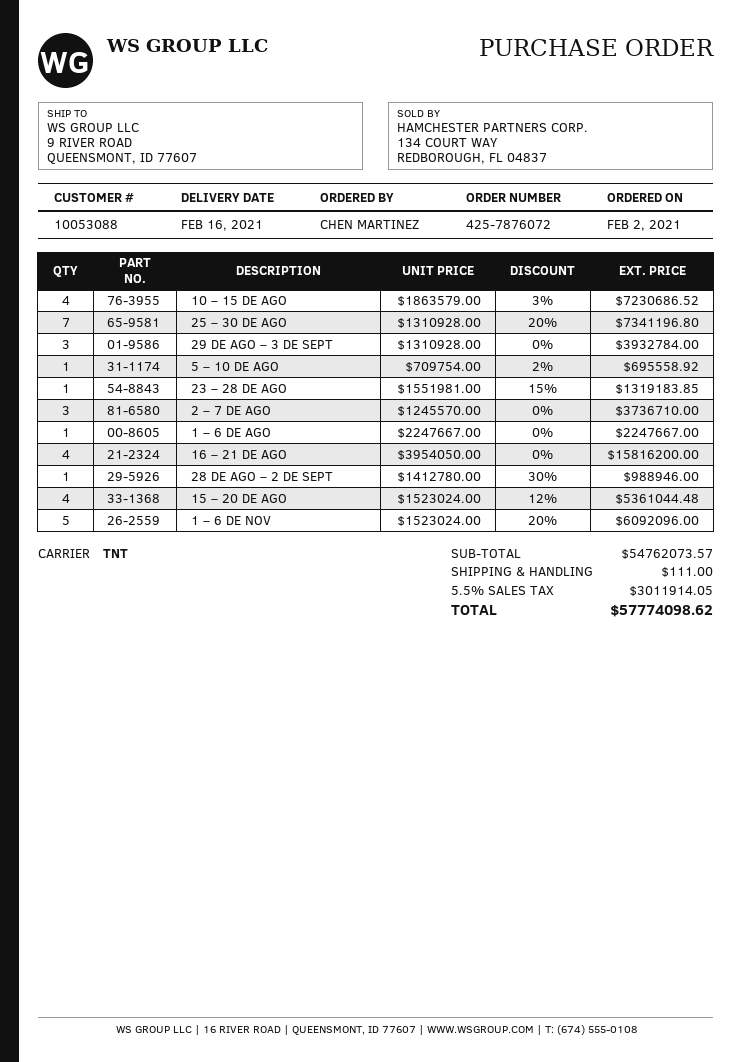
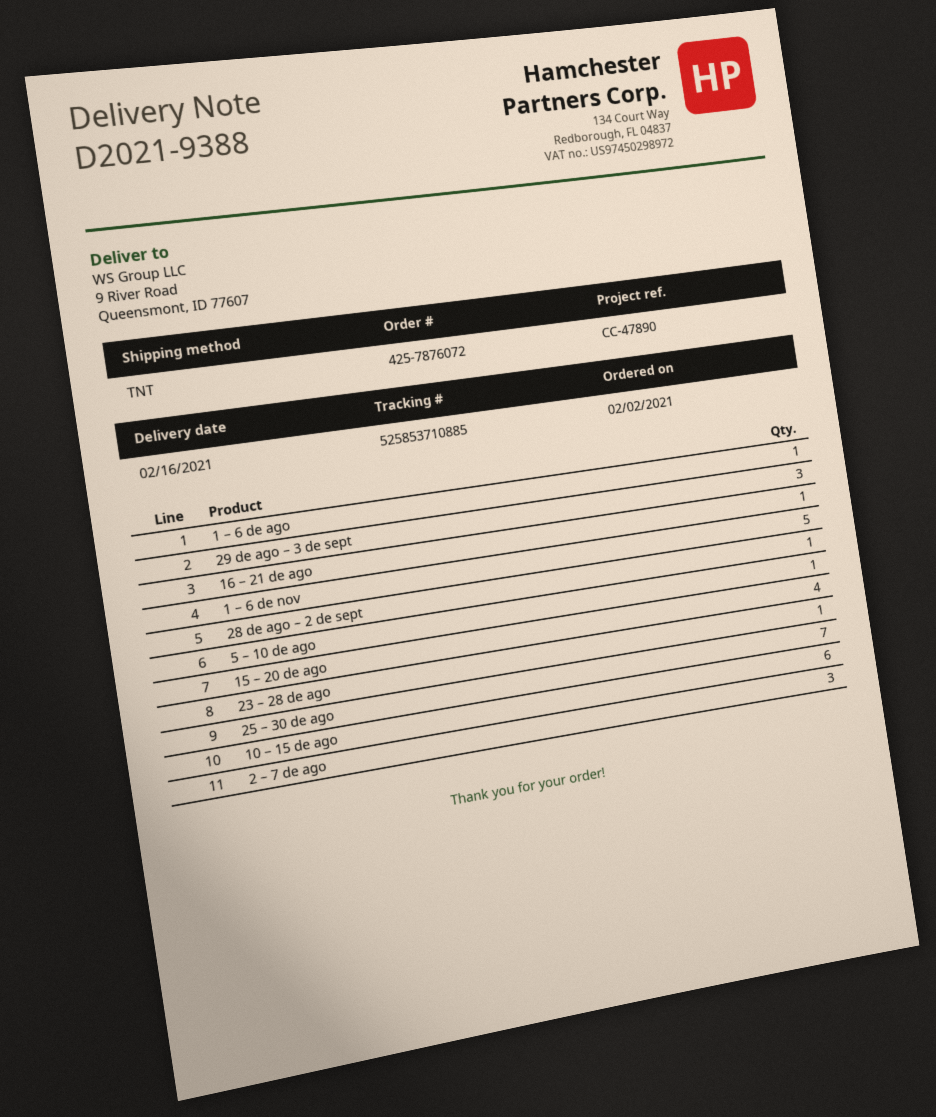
10 – 15 DE AGO: 4 -> 6
16 – 21 DE AGO: 4 -> 1

